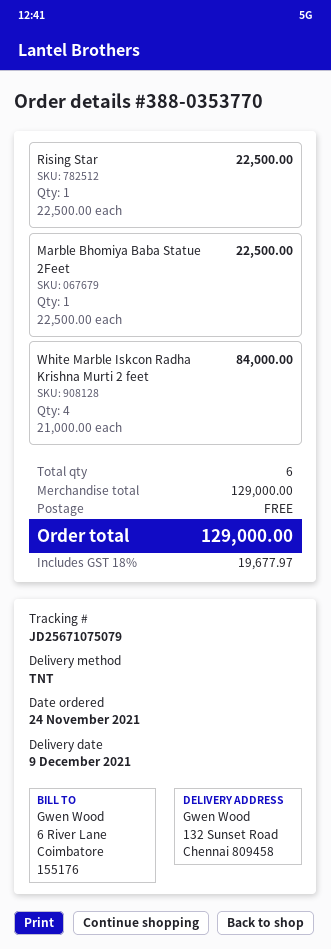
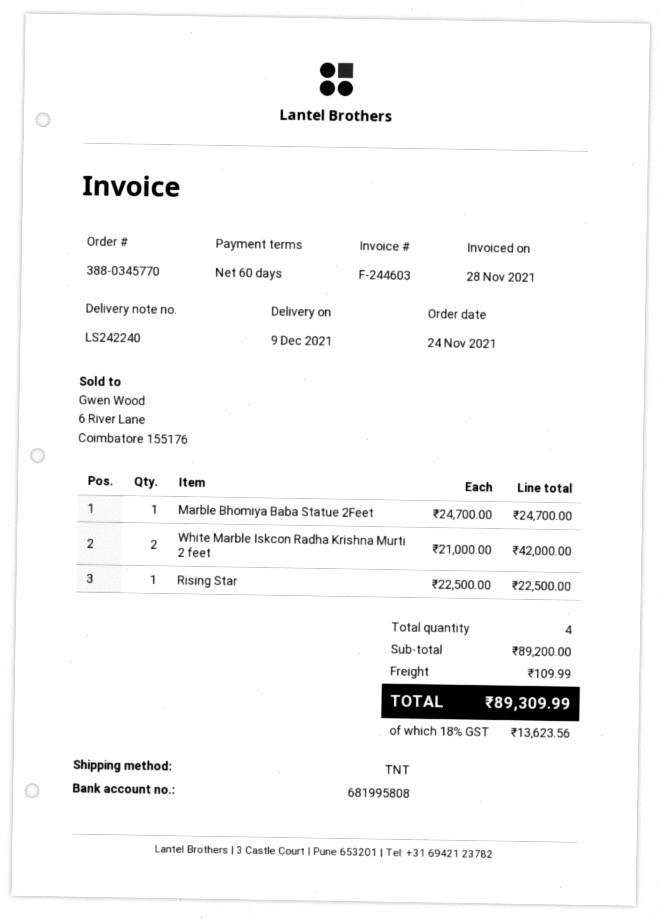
order number: 388-0353770 -> 388-0345770
Marble Bhomiya Baba Statue 2Feet: 1 x 22500.00 = 22500.00 -> 1 x 24700.00 = 24700.00
White Marble Iskcon Radha Krishna Murti 2 feet: 4 x 21000.00 = 84000.00 -> 2 x 21000.00 = 42000.00
total quantity: 6 -> 4
subtotal: 129000.00 -> 89200.00
shipping: 0.00 -> 109.99
tax: 18% = 19677.97 -> 18% = 13623.56
total: 129000.00 -> 89309.99

